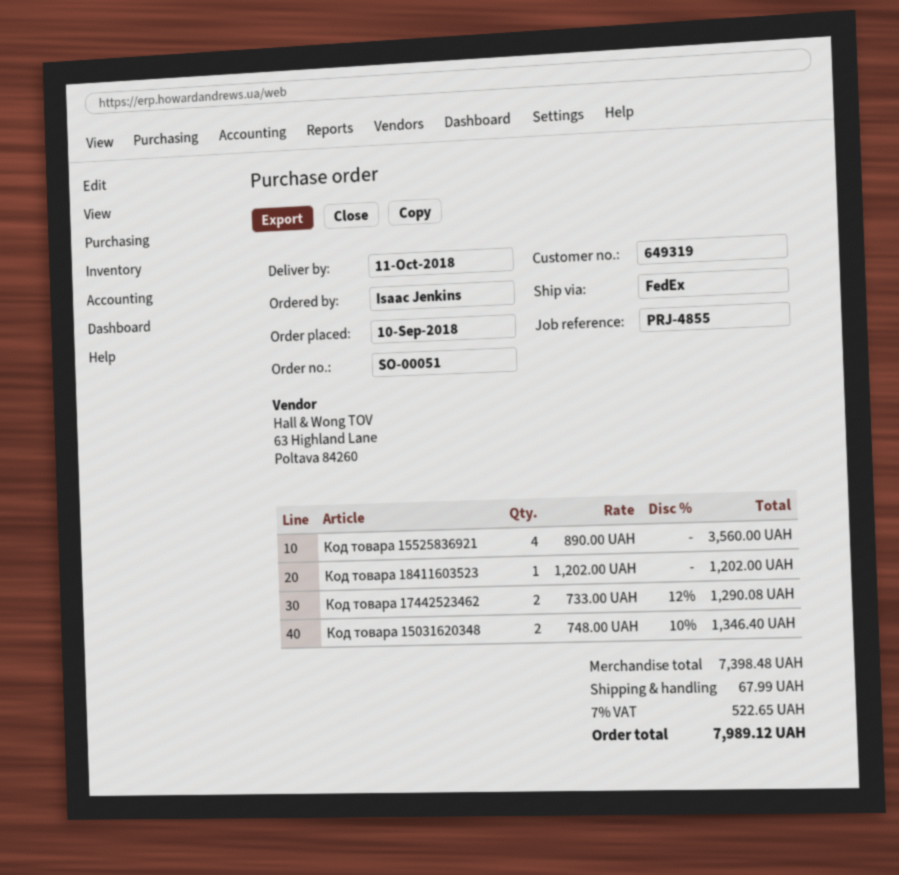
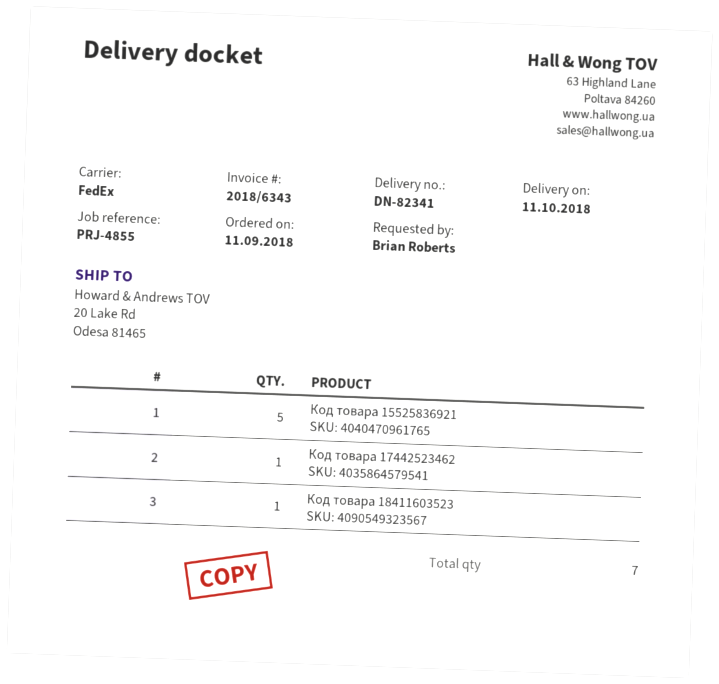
order date: 2018-09-10 -> 2018-09-11
ordered by: Isaac Jenkins -> Brian Roberts
Код товара 15525836921: 4 -> 5
Код товара 17442523462: 2 -> 1
Код товара 15031620348: 2 -> none

